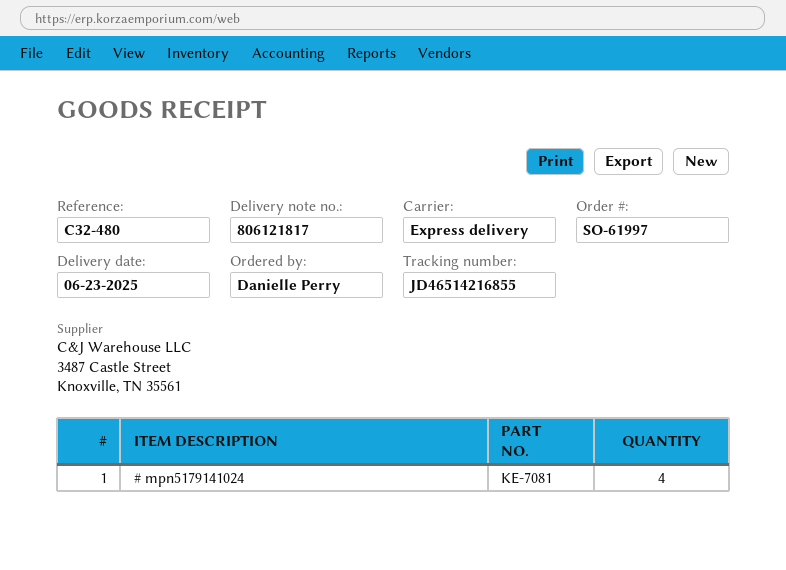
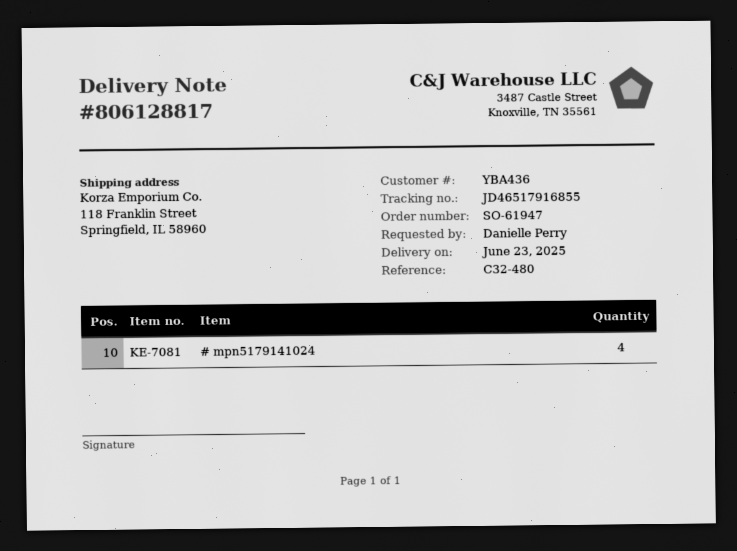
order number: SO-61997 -> SO-61947
delivery note number: 806121817 -> 806128817
tracking number: JD46514216855 -> JD46517916855

